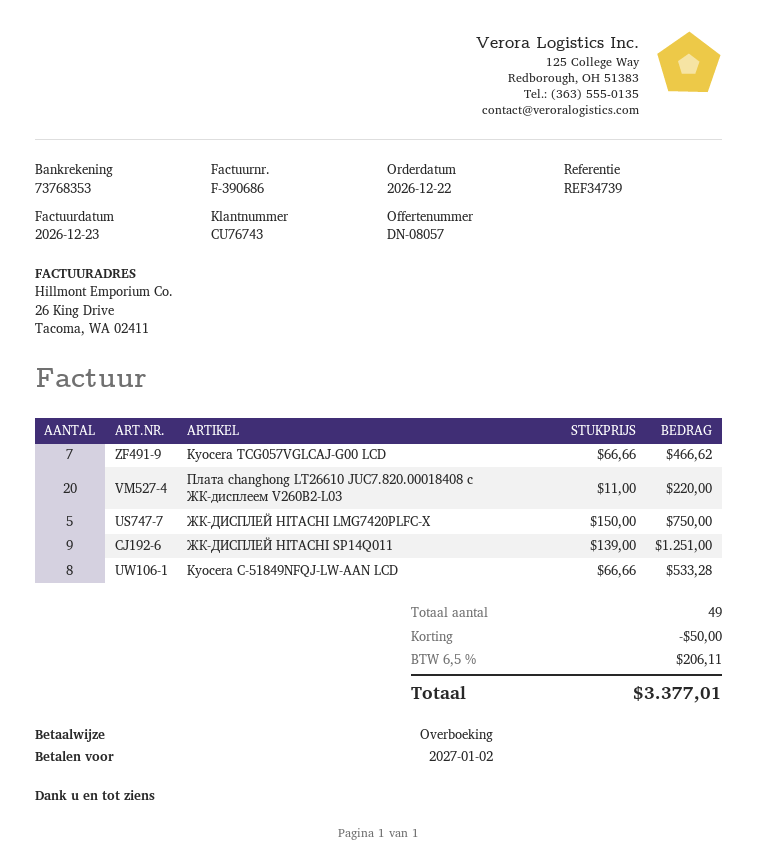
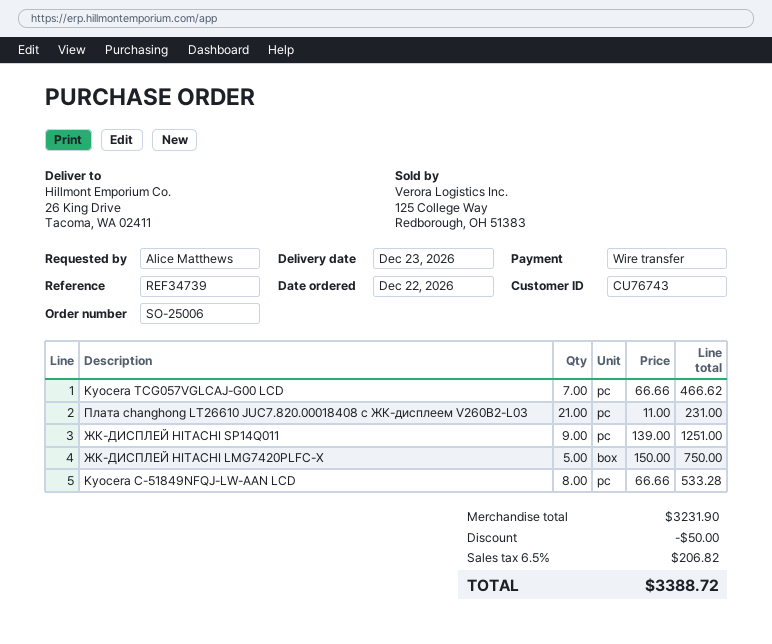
Плата changhong LT26610 JUC7.820.00018408 с ЖК-дисплеем V260B2-L03: 20 x 11.00 = 220.00 -> 21 x 11.00 = 231.00
tax: 6.5% = 206.11 -> 6.5% = 206.82
total: 3377.01 -> 3388.72

